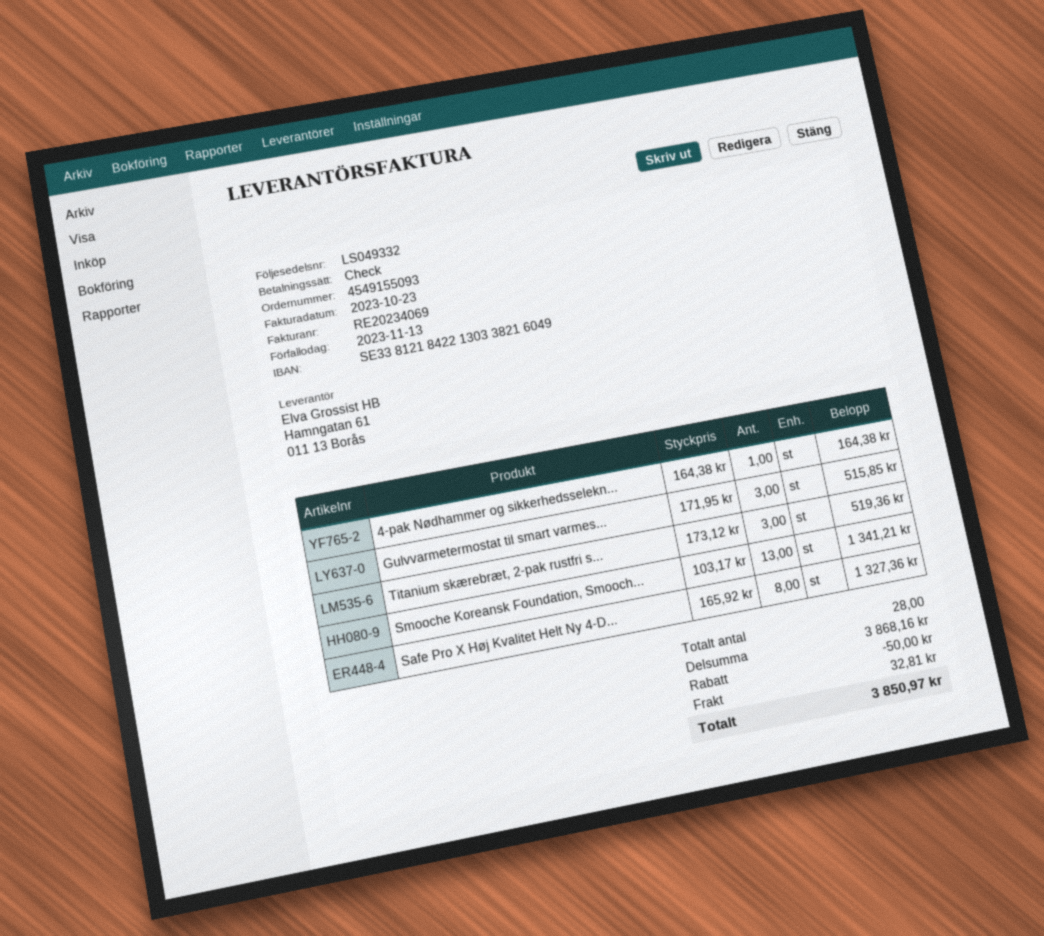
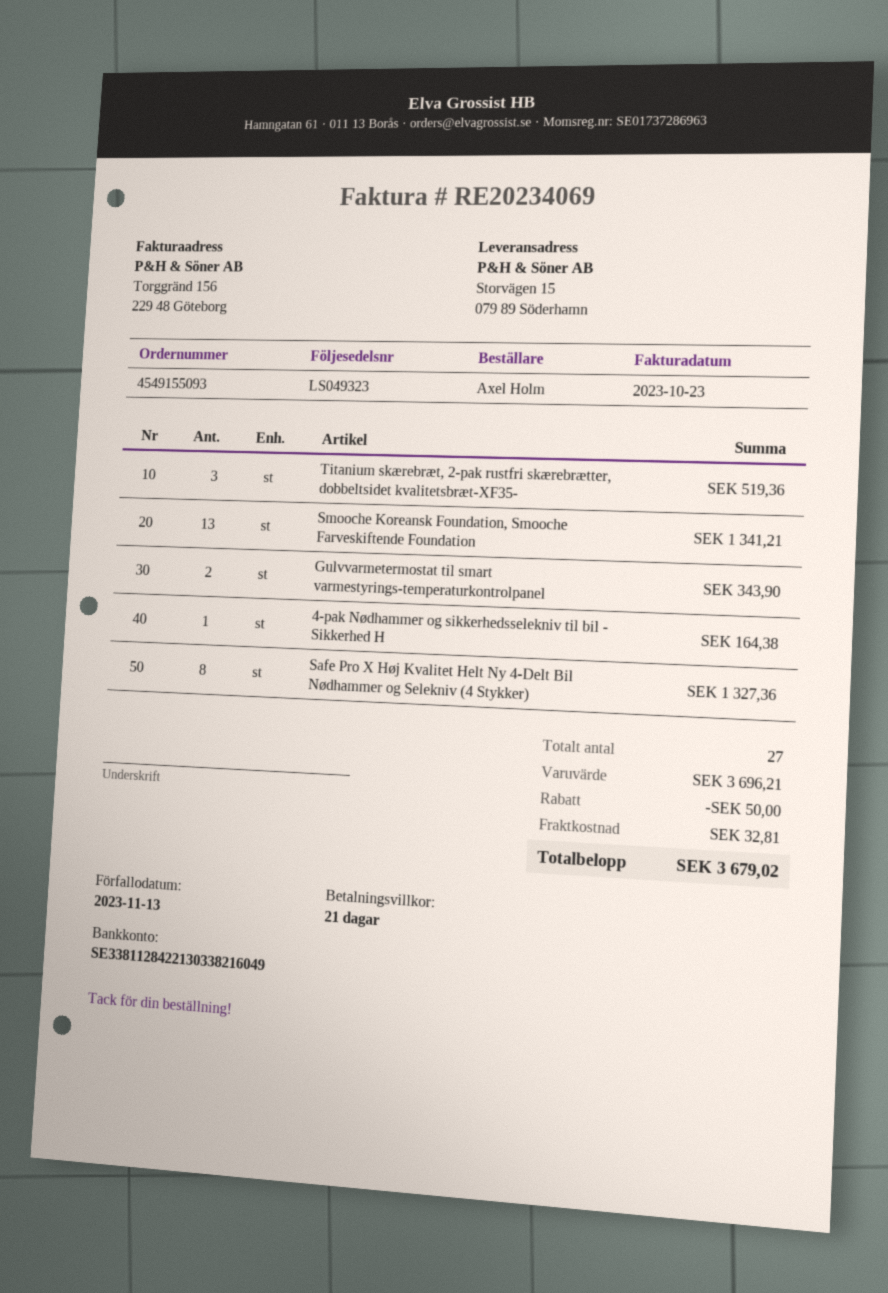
delivery note number: LS049332 -> LS049323
bank account: SE3381218422130338216049 -> SE3381128422130338216049
Gulvvarmetermostat til smart varmes...: 3 for 515.85 -> 2 for 343.90
total quantity: 28 -> 27
subtotal: 3868.16 -> 3696.21
total: 3850.97 -> 3679.02

